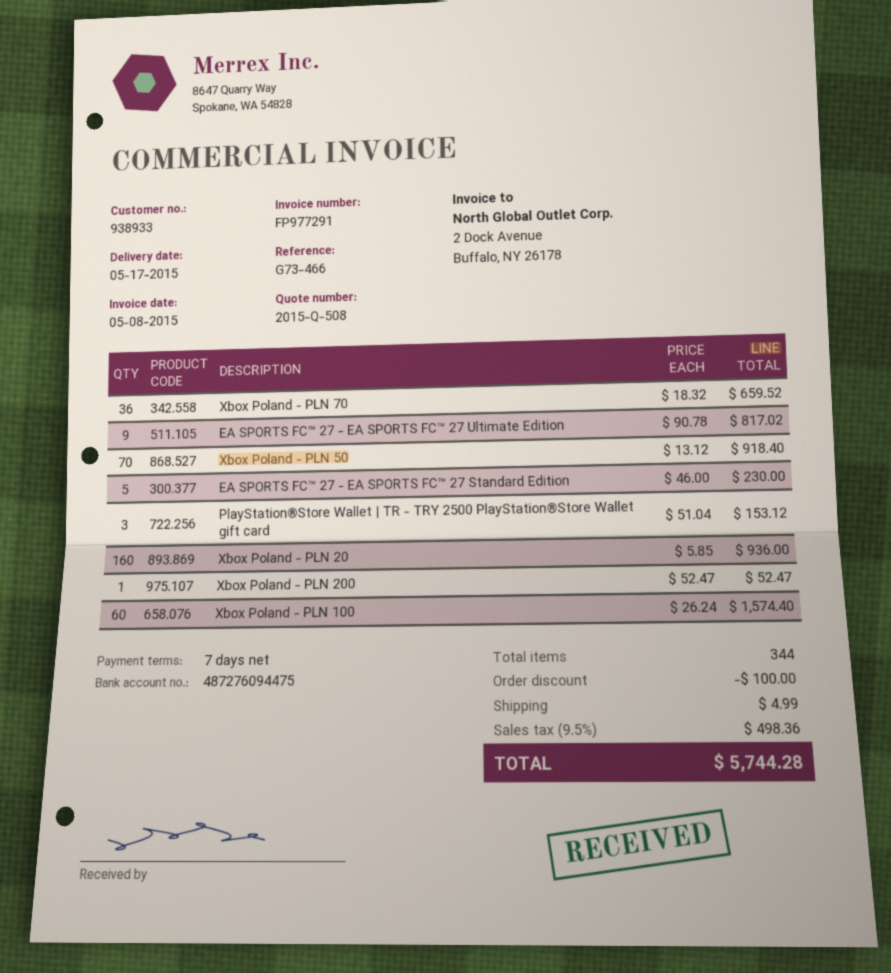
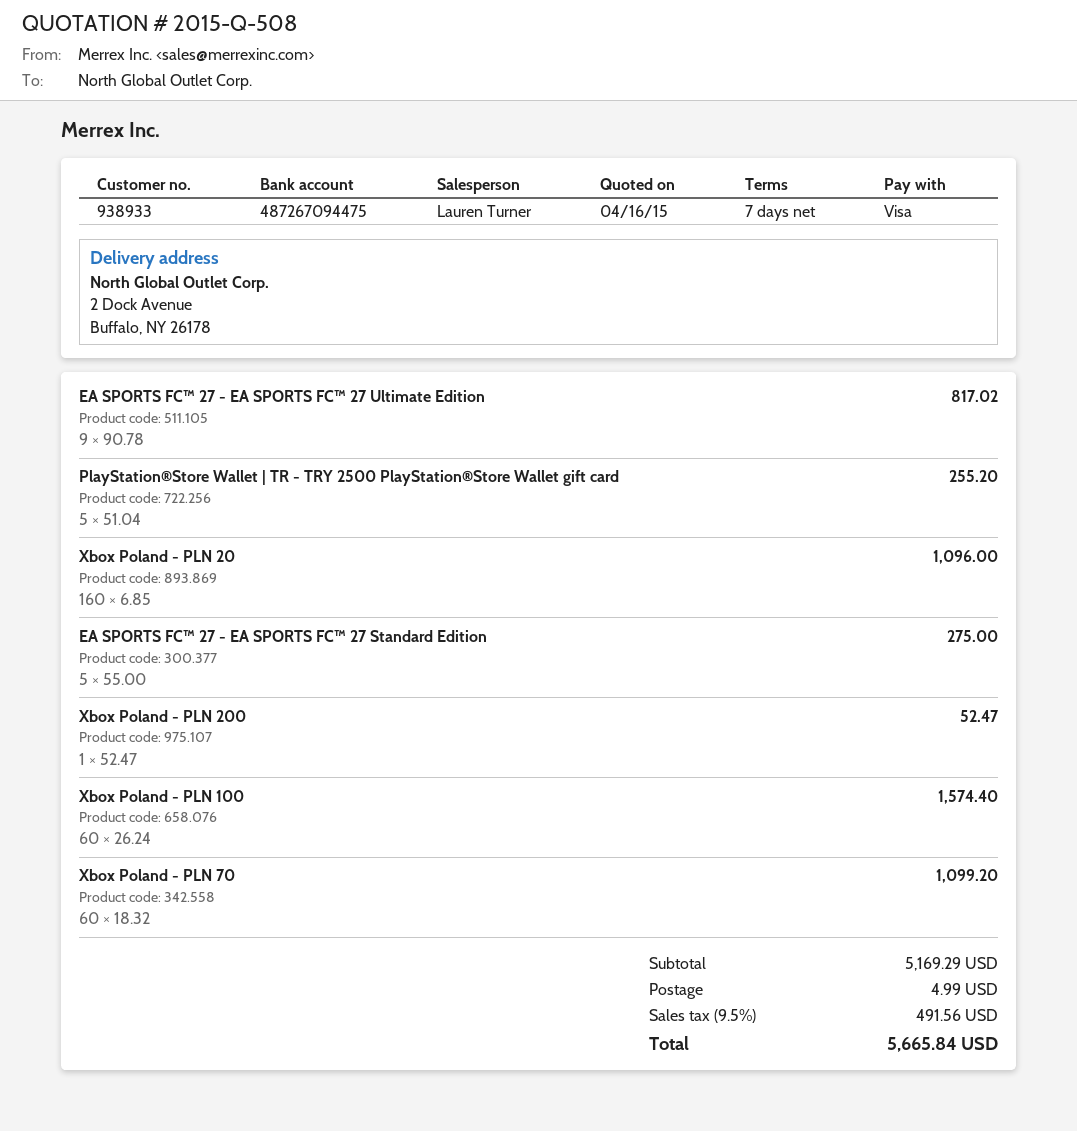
bank account: 487276094475 -> 487267094475
Xbox Poland - PLN 70: 36 x 18.32 = 659.52 -> 60 x 18.32 = 1099.20
Xbox Poland - PLN 50: 70 x 13.12 = 918.40 -> none
EA SPORTS FC™ 27 - EA SPORTS FC™ 27 Standard Edition: 5 x 46.00 = 230.00 -> 5 x 55.00 = 275.00
PlayStation®Store Wallet | TR - TRY 2500 PlayStation®Store Wallet gift card: 3 x 51.04 = 153.12 -> 5 x 51.04 = 255.20
Xbox Poland - PLN 20: 160 x 5.85 = 936.00 -> 160 x 6.85 = 1096.00
discount: 100.00 -> none
tax: 9.5% = 498.36 -> 9.5% = 491.56
total: 5744.28 -> 5665.84

